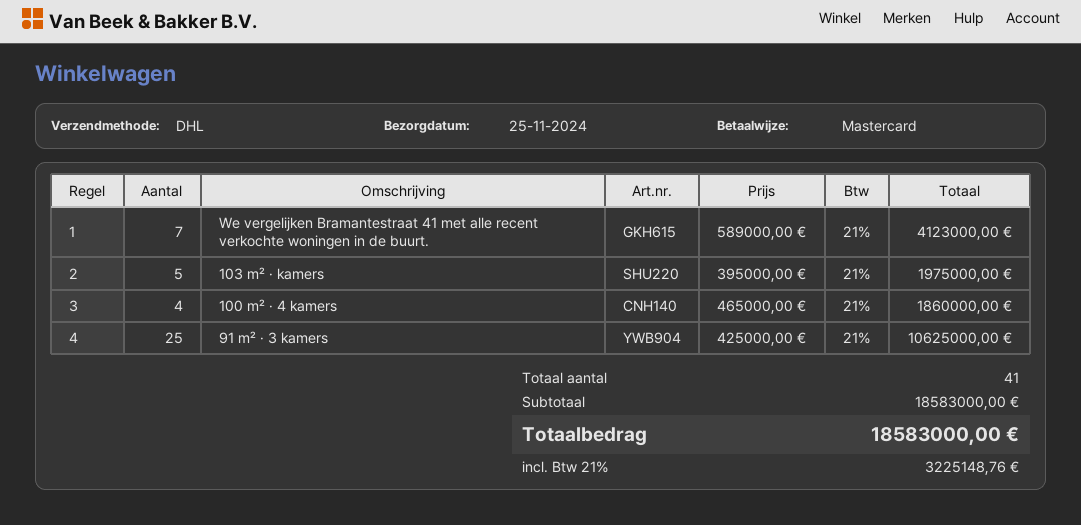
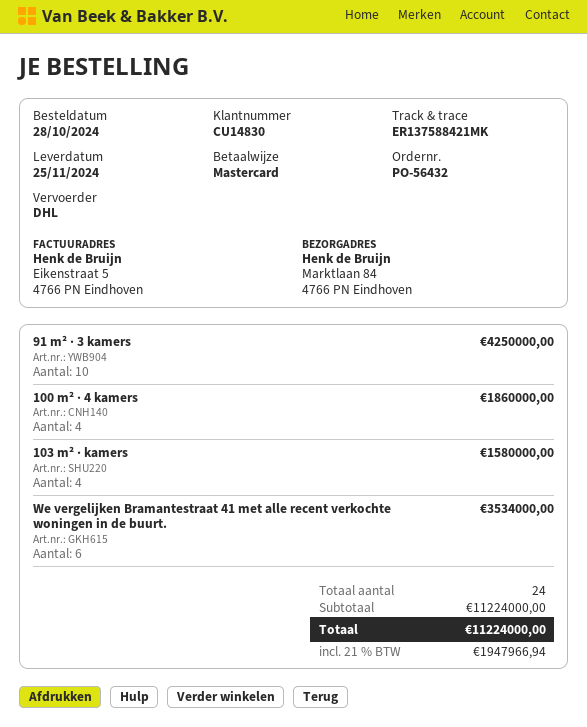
We vergelijken Bramantestraat 41 met alle recent verkochte woningen in de buurt.: 7 for 4123000.00 -> 6 for 3534000.00
103 m² · kamers: 5 for 1975000.00 -> 4 for 1580000.00
91 m² · 3 kamers: 25 for 10625000.00 -> 10 for 4250000.00
total quantity: 41 -> 24
subtotal: 18583000.00 -> 11224000.00
tax: 21% = 3225148.76 -> 21% = 1947966.94
total: 18583000.00 -> 11224000.00

